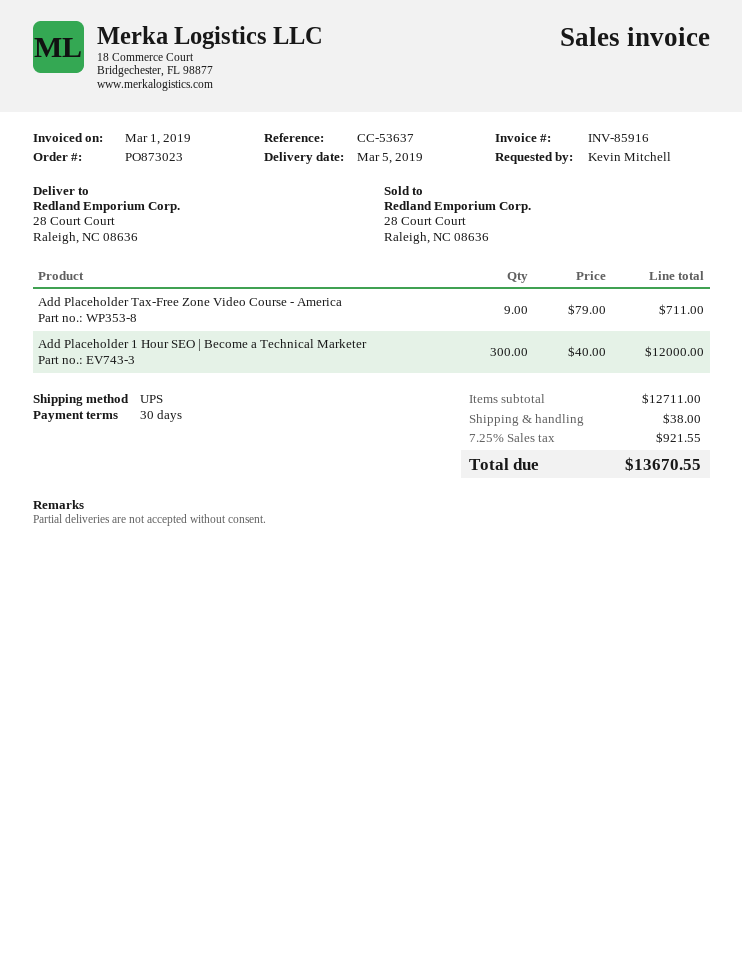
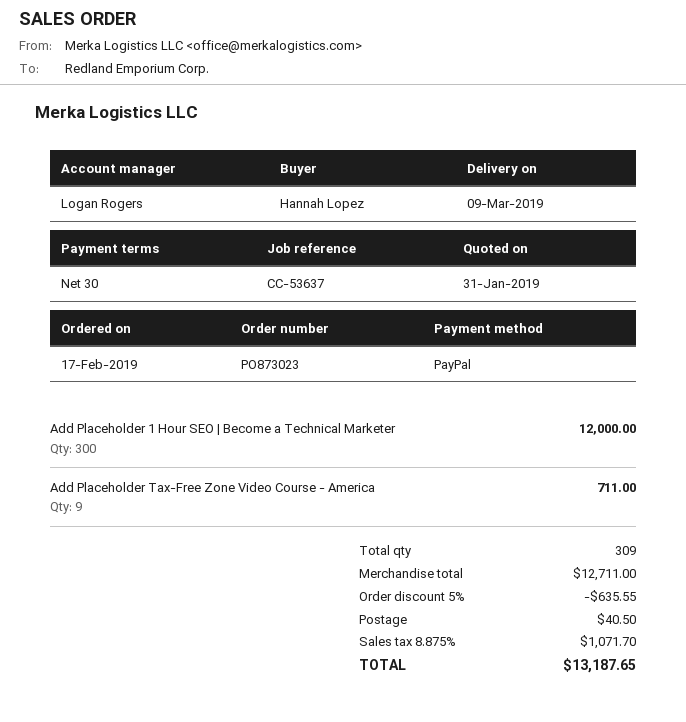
delivery date: 2019-03-05 -> 2019-03-09
ordered by: Kevin Mitchell -> Hannah Lopez
discount: none -> 5% = 635.55
shipping: 38.00 -> 40.50
tax: 7.25% = 921.55 -> 8.875% = 1071.70
total: 13670.55 -> 13187.65

